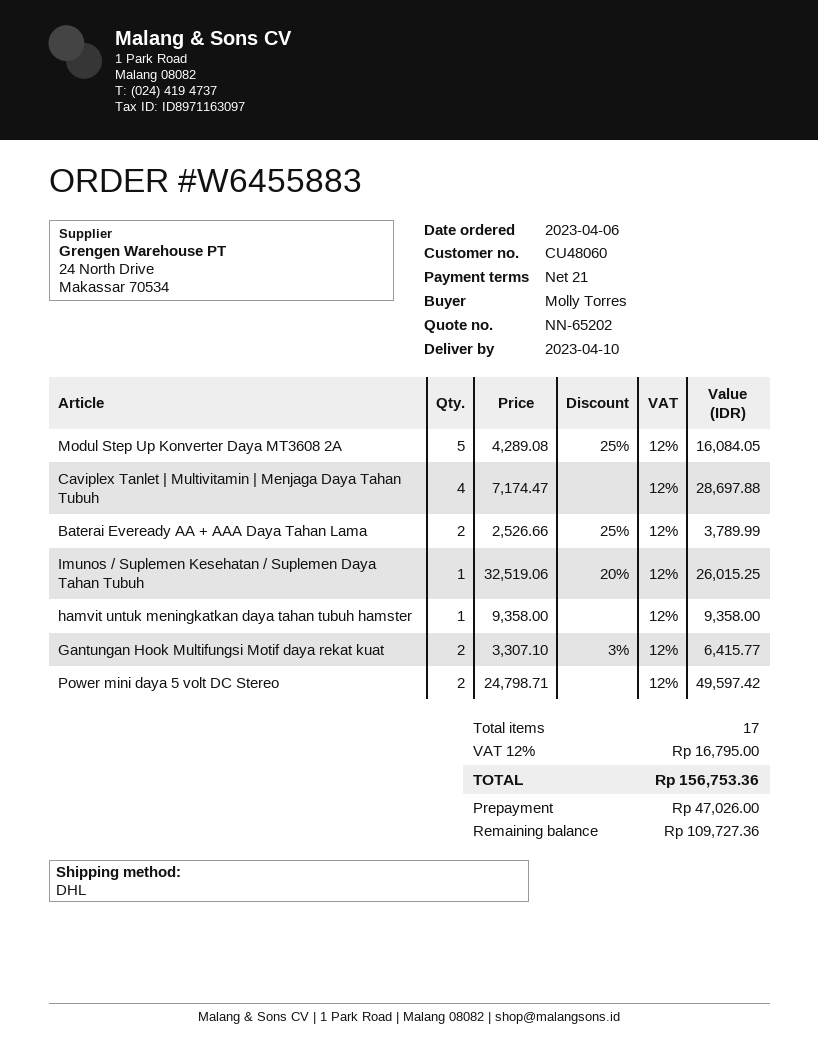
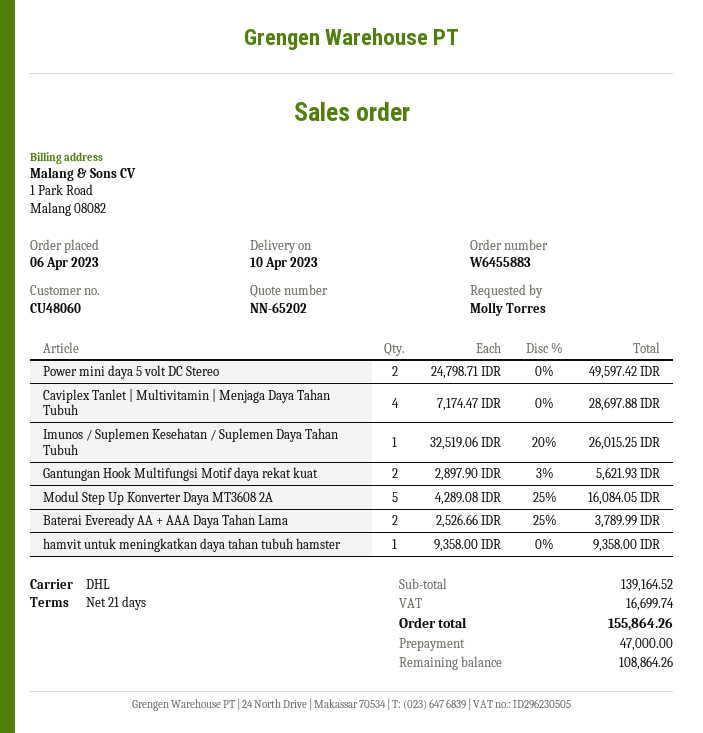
Gantungan Hook Multifungsi Motif daya rekat kuat: 2 x 3307.10 - 3% = 6415.77 -> 2 x 2897.90 - 3% = 5621.93
tax: 16795.00 -> 16699.74
total: 156753.36 -> 155864.26
deposit: 47026.00 -> 47000.00
balance: 109727.36 -> 108864.26

